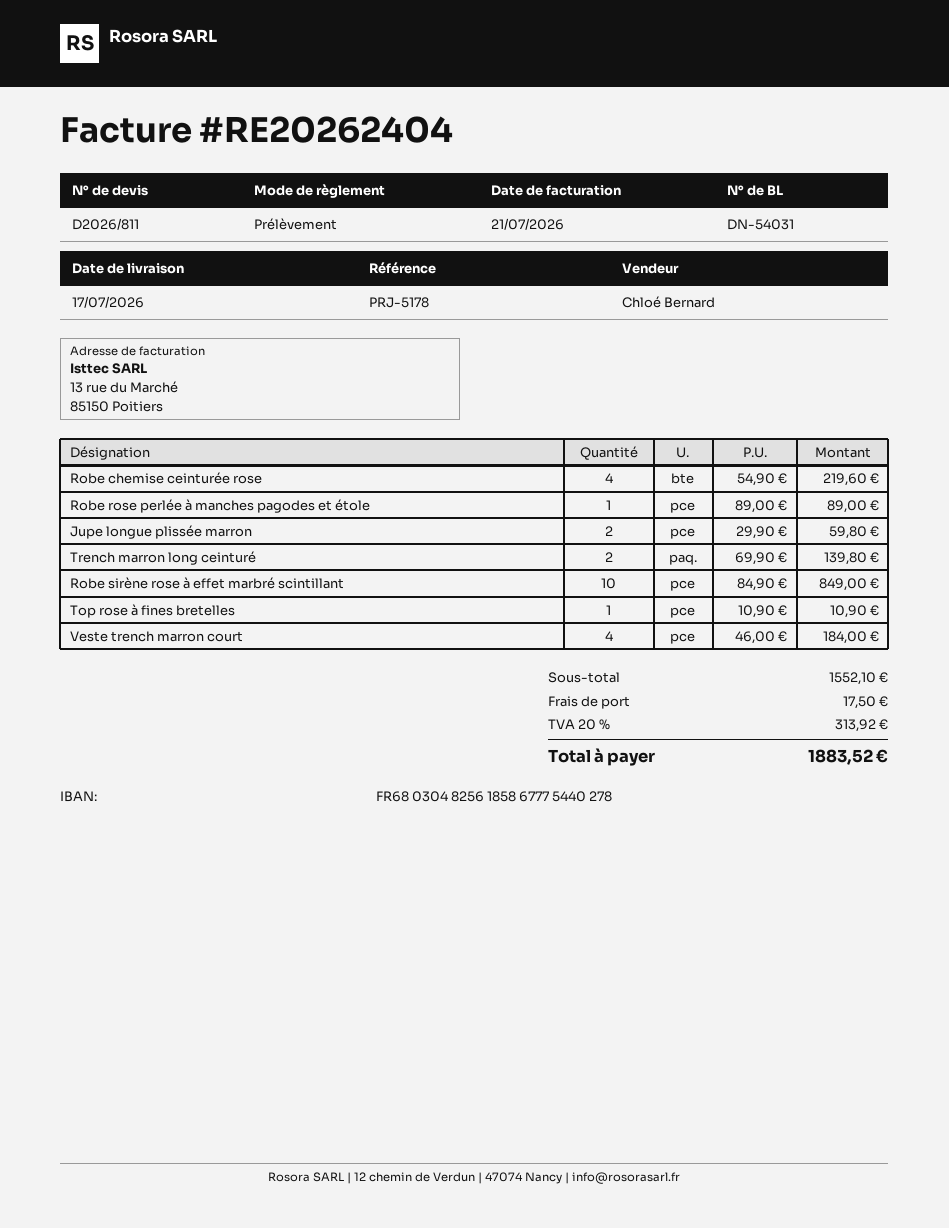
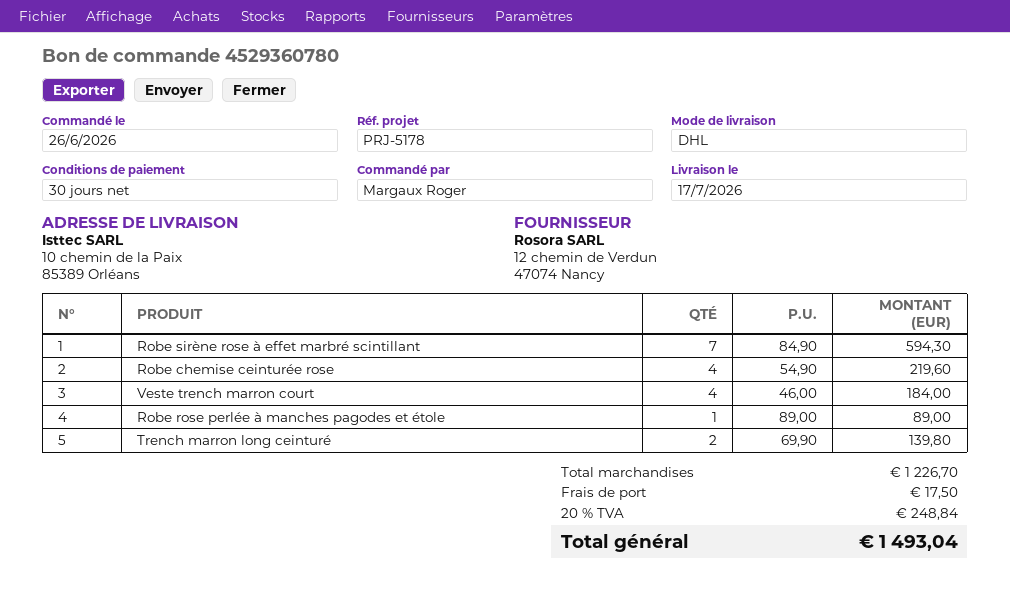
Jupe longue plissée marron: 2 x 29.90 = 59.80 -> none
Robe sirène rose à effet marbré scintillant: 10 x 84.90 = 849.00 -> 7 x 84.90 = 594.30
Top rose à fines bretelles: 1 x 10.90 = 10.90 -> none
subtotal: 1552.10 -> 1226.70
tax: 20% = 313.92 -> 20% = 248.84
total: 1883.52 -> 1493.04

